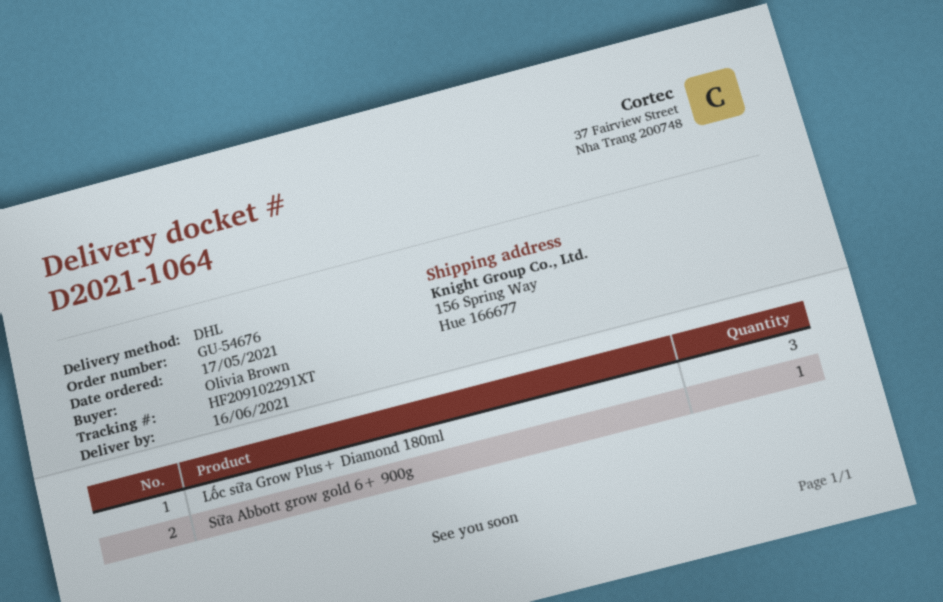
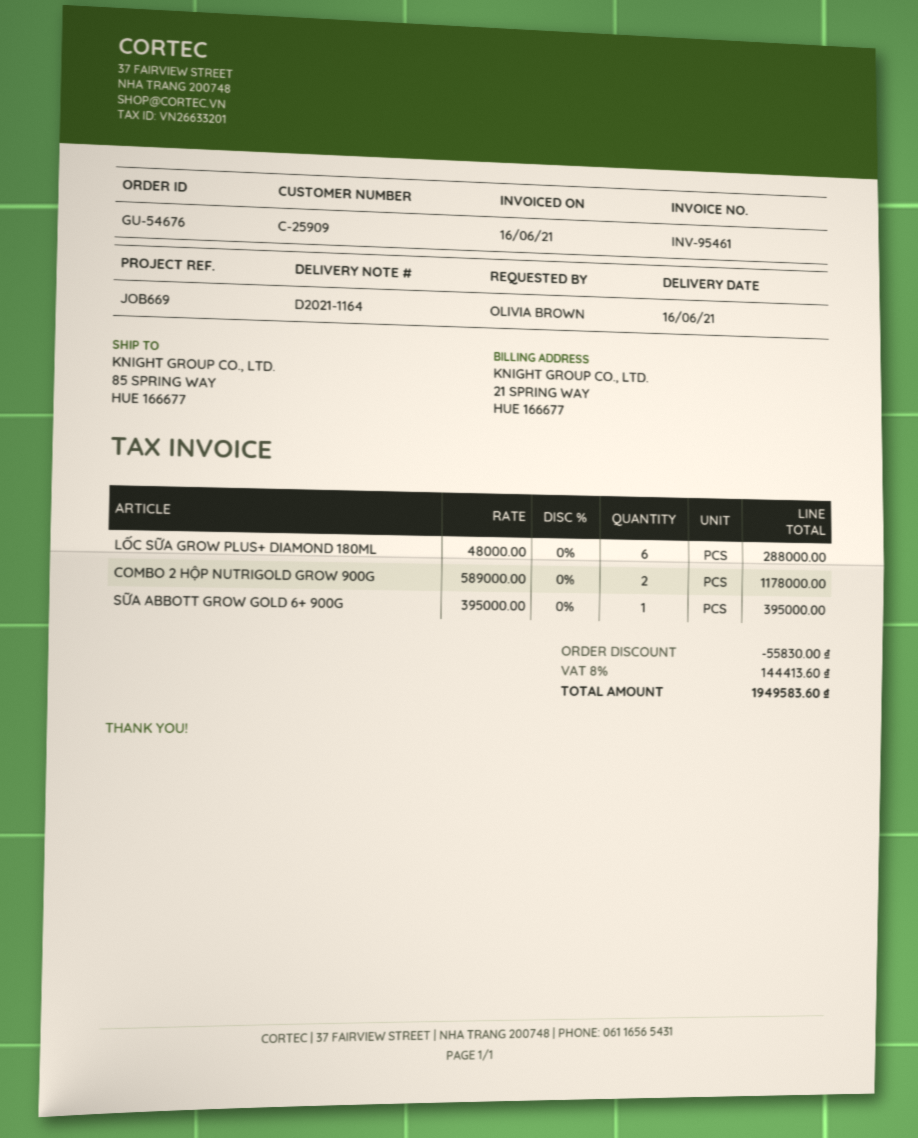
delivery note number: D2021-1064 -> D2021-1164
ship to: 156 Spring Way, Hue 166677 -> 85 SPRING WAY, HUE 166677
Lốc sữa Grow Plus+ Diamond 180ml: 3 -> 6
COMBO 2 HỘP NUTRIGOLD GROW 900G: none -> 2

